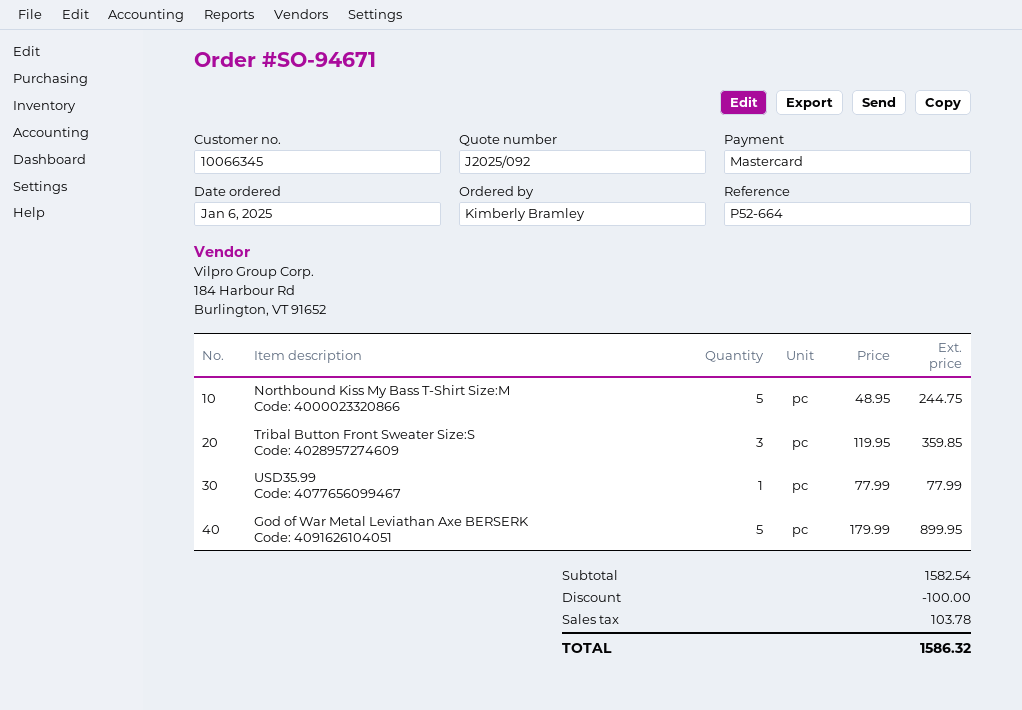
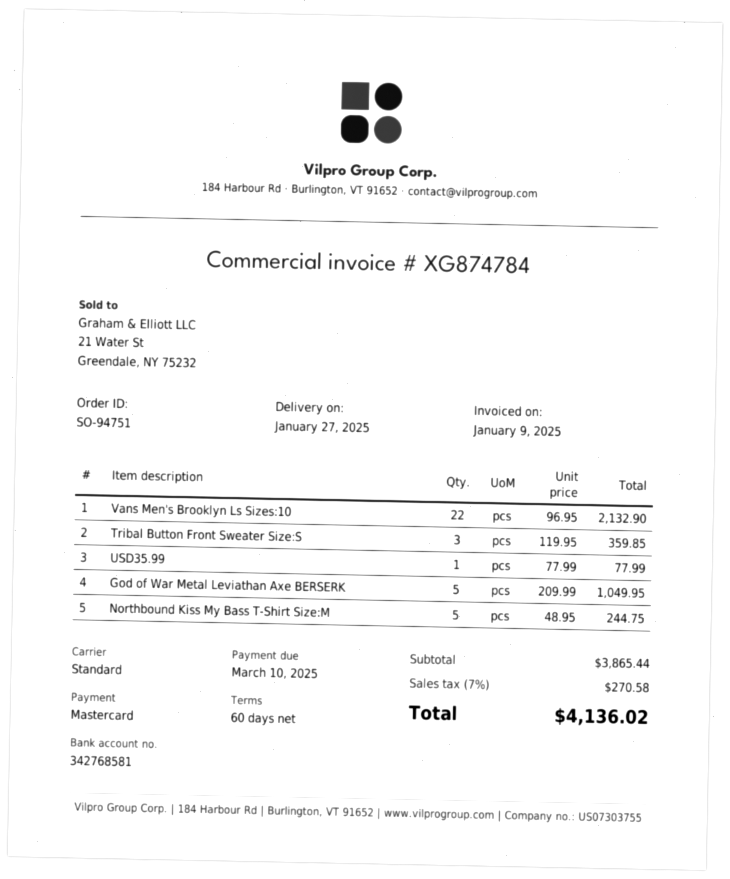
order number: SO-94671 -> SO-94751
God of War Metal Leviathan Axe BERSERK: 5 x 179.99 = 899.95 -> 5 x 209.99 = 1049.95
Vans Men's Brooklyn Ls Sizes:10: none -> 22 x 96.95 = 2132.90
subtotal: 1582.54 -> 3865.44
discount: 100.00 -> none
tax: 103.78 -> 270.58
total: 1586.32 -> 4136.02

